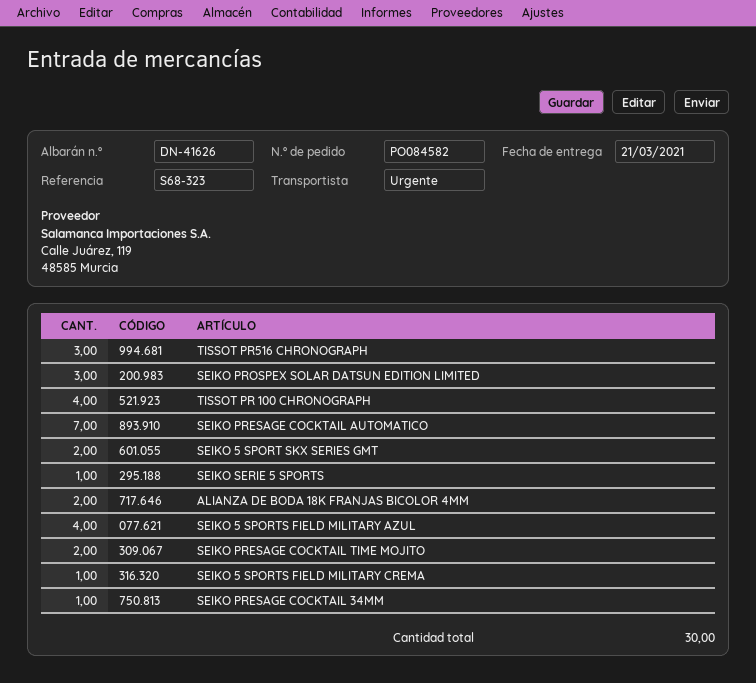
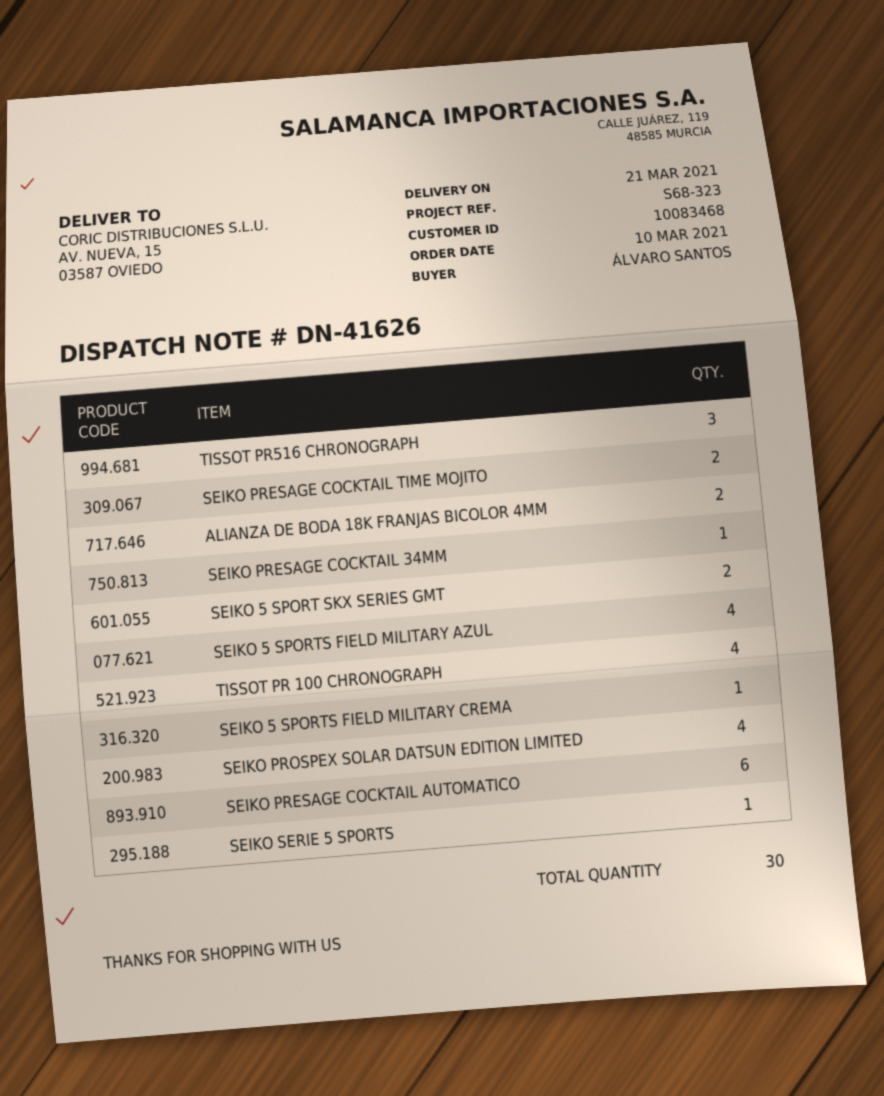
SEIKO PROSPEX SOLAR DATSUN EDITION LIMITED: 3 -> 4
SEIKO PRESAGE COCKTAIL AUTOMATICO: 7 -> 6

